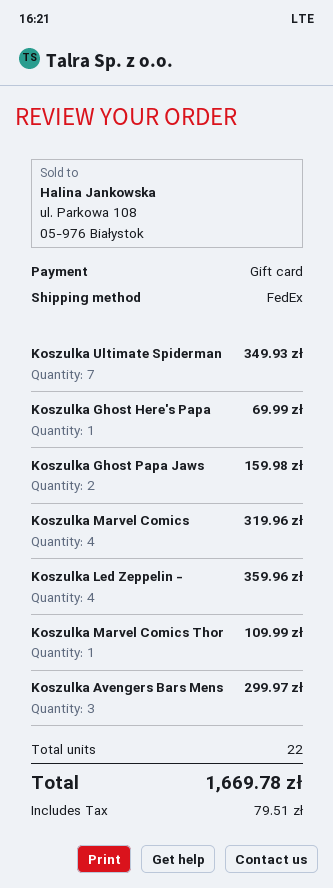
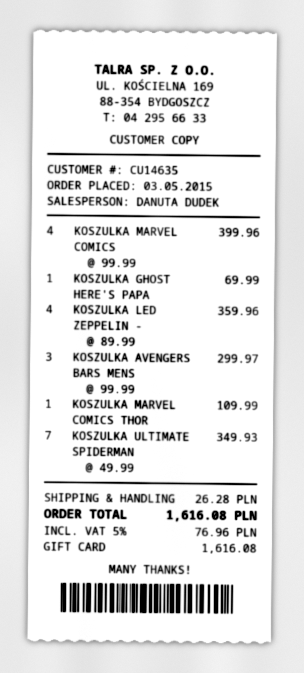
Koszulka Ghost Papa Jaws: 2 for 159.98 -> none
Koszulka Marvel Comics: 4 for 319.96 -> 4 for 399.96
shipping: none -> 26.28
tax: 79.51 -> 76.96
total: 1669.78 -> 1616.08

